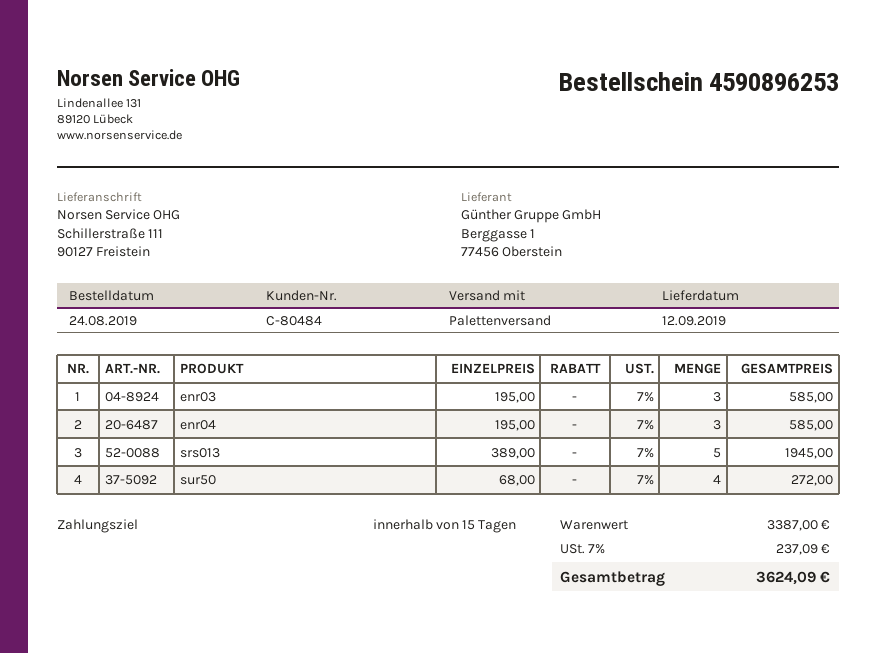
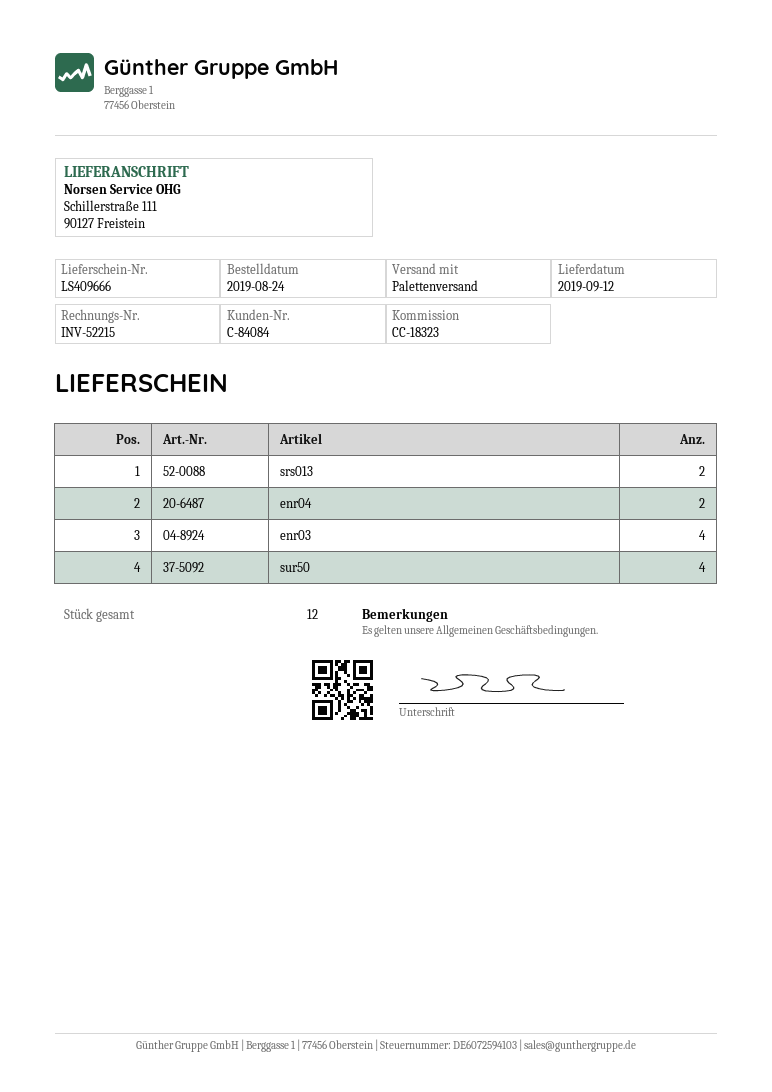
customer number: C-80484 -> C-84084
enr03: 3 -> 4
enr04: 3 -> 2
srs013: 5 -> 2

